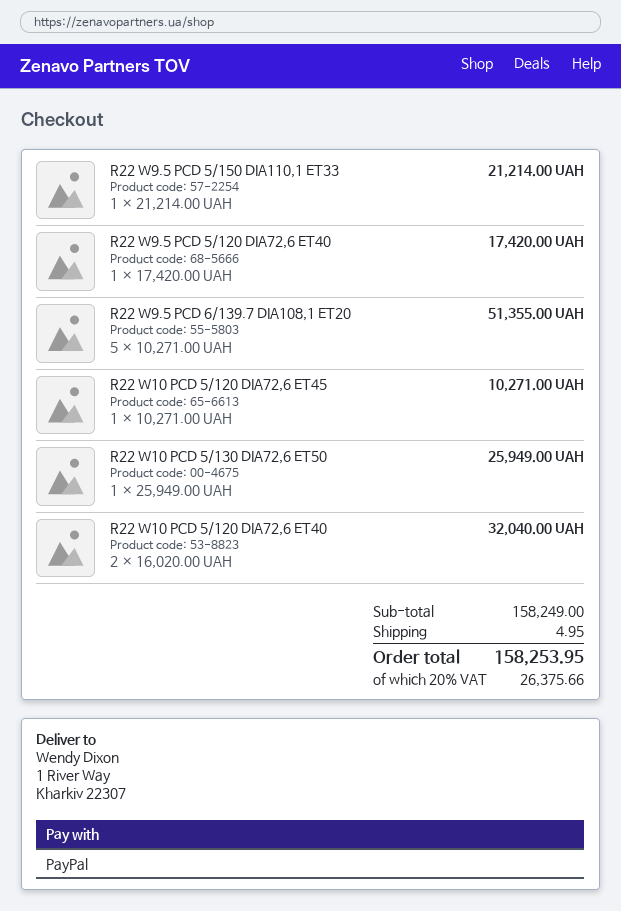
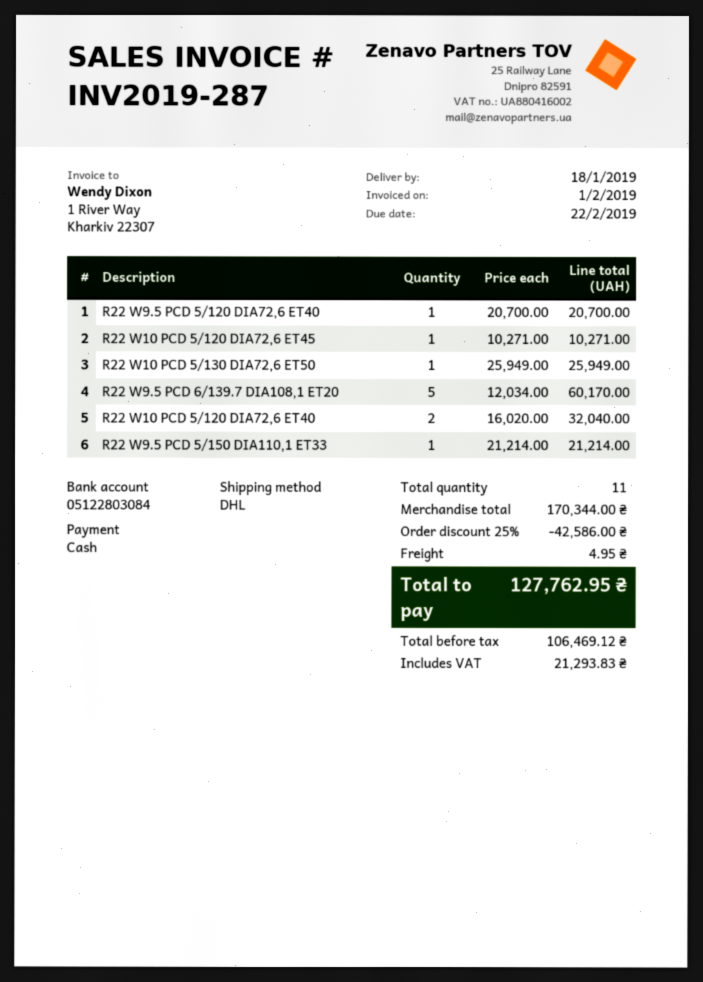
payment method: PayPal -> cash
R22 W9.5 PCD 5/120 DIA72,6 ET40: 1 x 17420.00 = 17420.00 -> 1 x 20700.00 = 20700.00
R22 W9.5 PCD 6/139.7 DIA108,1 ET20: 5 x 10271.00 = 51355.00 -> 5 x 12034.00 = 60170.00
subtotal: 158249.00 -> 170344.00
discount: none -> 25% = 42586.00
tax: 26375.66 -> 21293.83
total: 158253.95 -> 127762.95

